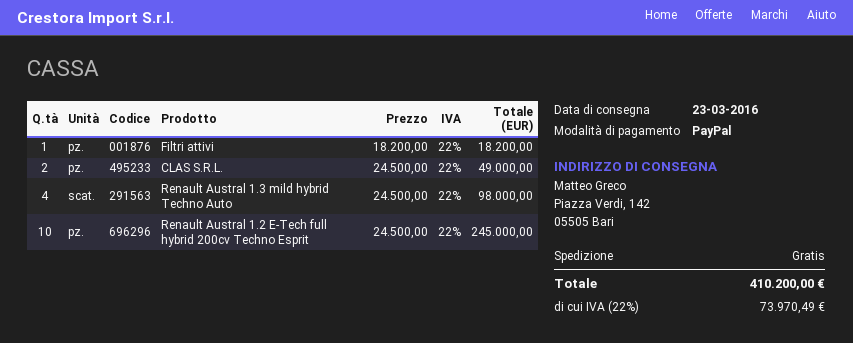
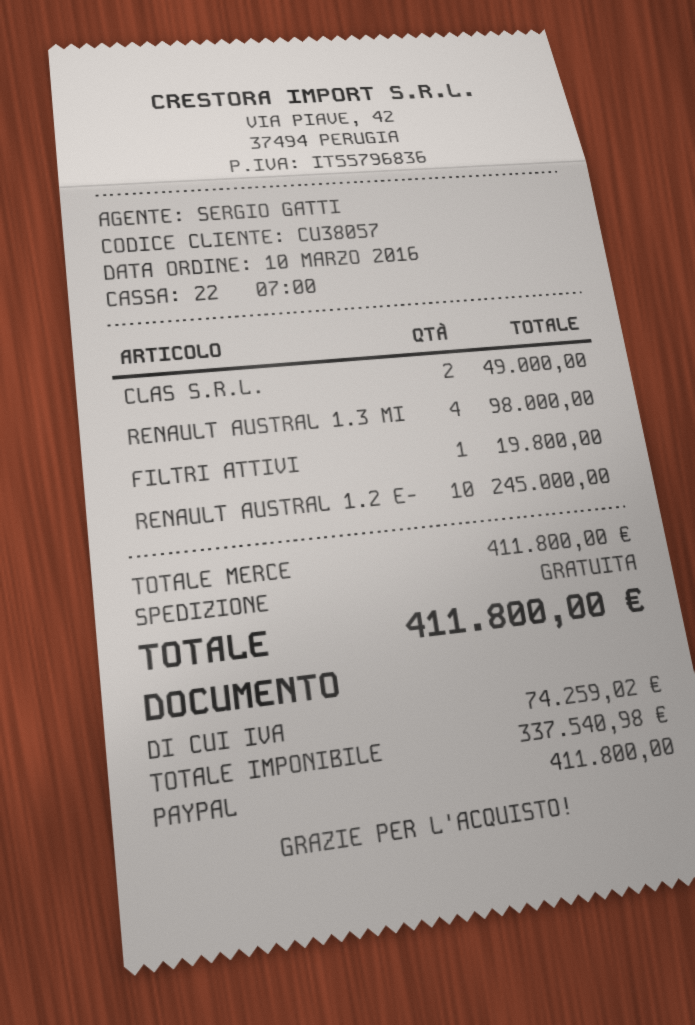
Filtri attivi: 1 for 18200.00 -> 1 for 19800.00
tax: 73970.49 -> 74259.02
total: 410200.00 -> 411800.00

